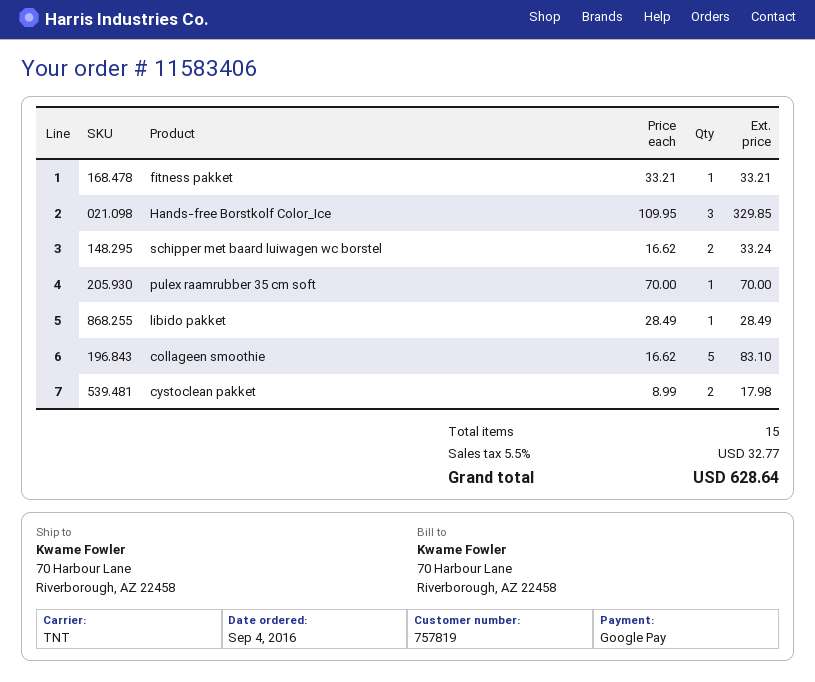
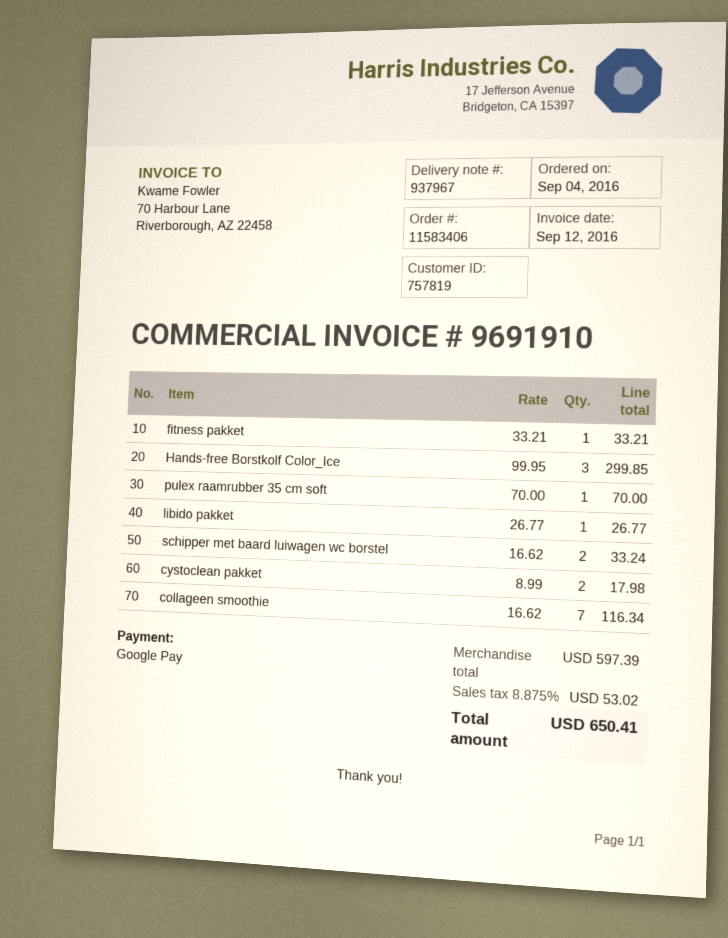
Hands-free Borstkolf Color_Ice: 3 x 109.95 = 329.85 -> 3 x 99.95 = 299.85
libido pakket: 1 x 28.49 = 28.49 -> 1 x 26.77 = 26.77
collageen smoothie: 5 x 16.62 = 83.10 -> 7 x 16.62 = 116.34
tax: 5.5% = 32.77 -> 8.875% = 53.02
total: 628.64 -> 650.41

